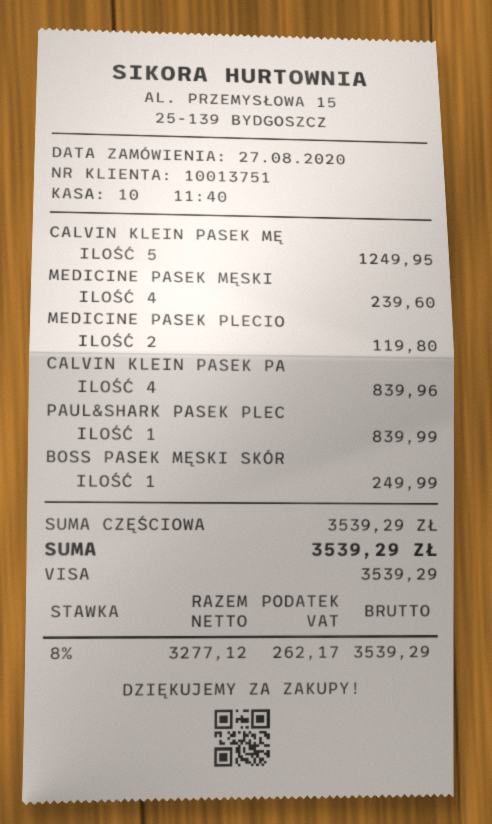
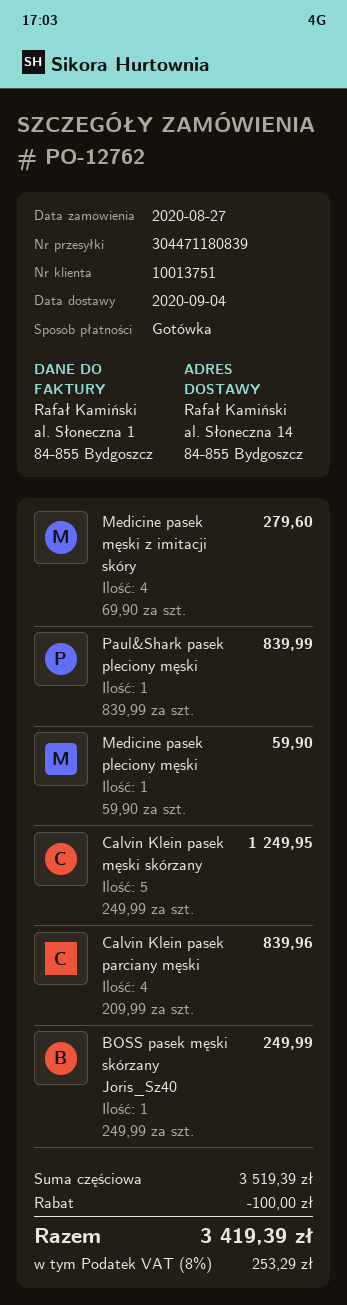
payment method: Visa -> cash
MEDICINE PASEK MĘSKI: 4 for 239.60 -> 4 for 279.60
MEDICINE PASEK PLECIO: 2 for 119.80 -> 1 for 59.90
subtotal: 3539.29 -> 3519.39
discount: none -> 100.00
tax: 8% = 262.17 -> 8% = 253.29
total: 3539.29 -> 3419.39

